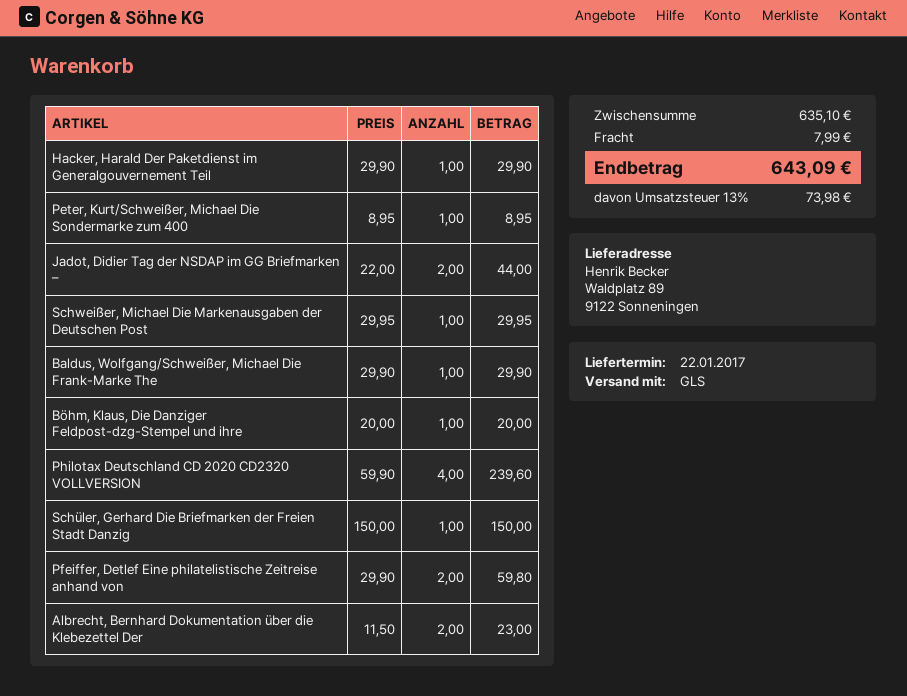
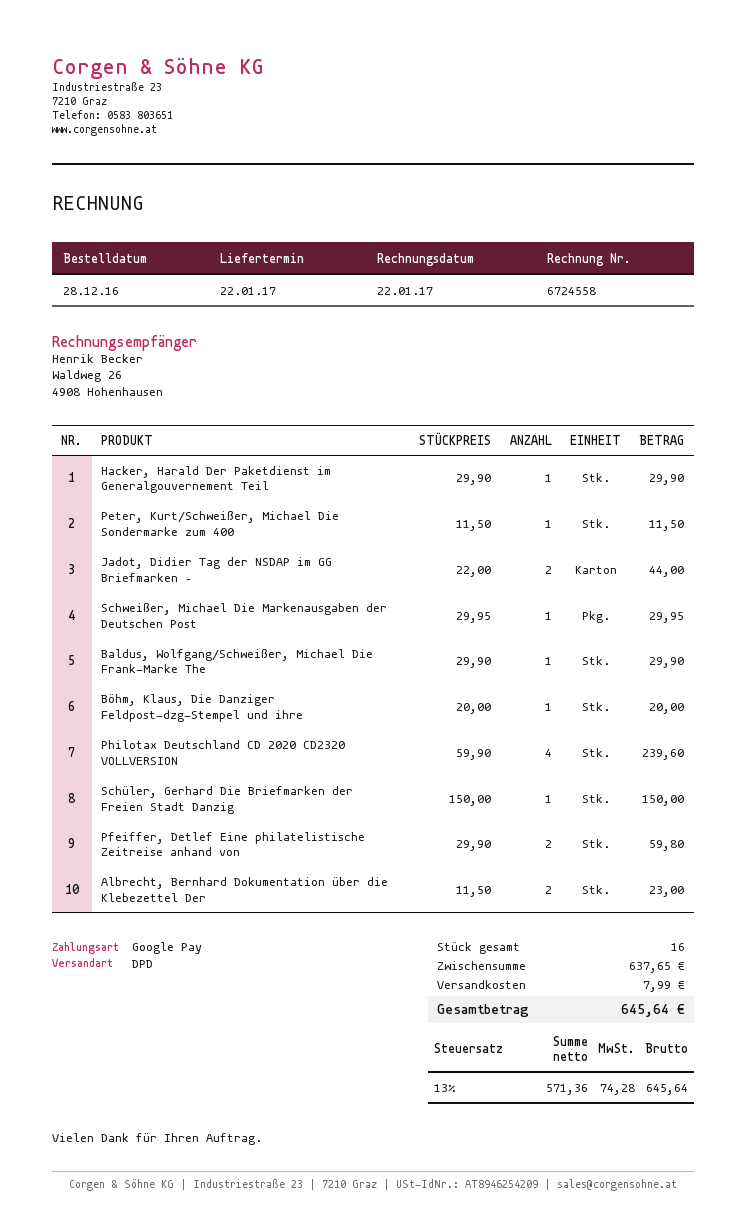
shipping method: GLS -> DPD
Peter, Kurt/Schweißer, Michael Die Sondermarke zum 400: 1 x 8.95 = 8.95 -> 1 x 11.50 = 11.50
subtotal: 635.10 -> 637.65
tax: 13% = 73.98 -> 13% = 74.28
total: 643.09 -> 645.64

